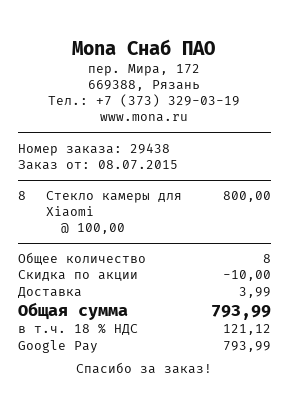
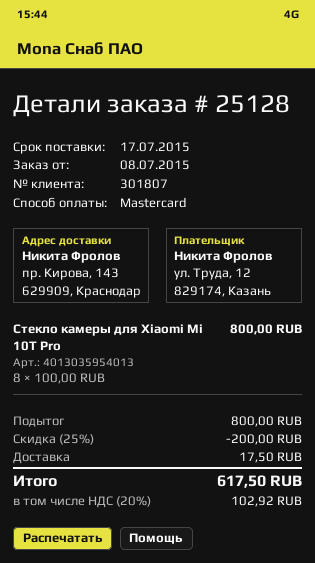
order number: 29438 -> 25128
payment method: Google Pay -> Mastercard
discount: 10.00 -> 200.00
shipping: 3.99 -> 17.50
tax: 18% = 121.12 -> 20% = 102.92
total: 793.99 -> 617.50

